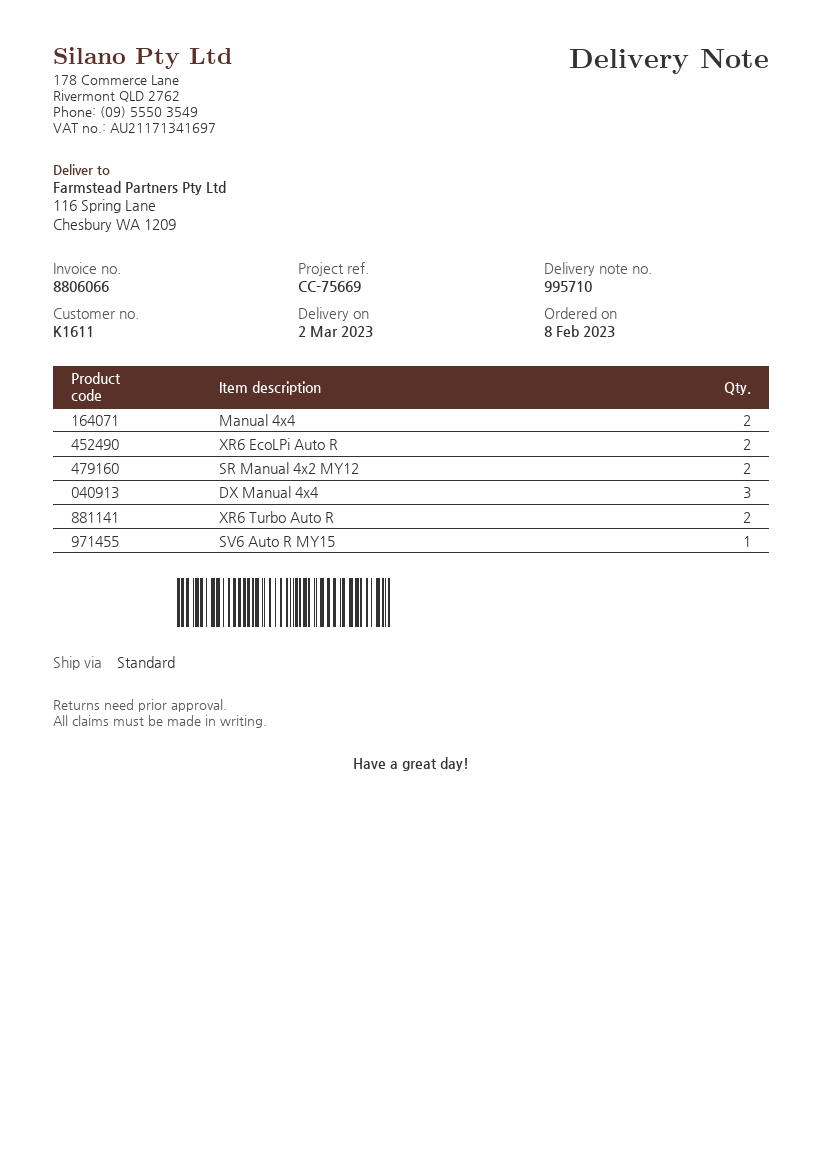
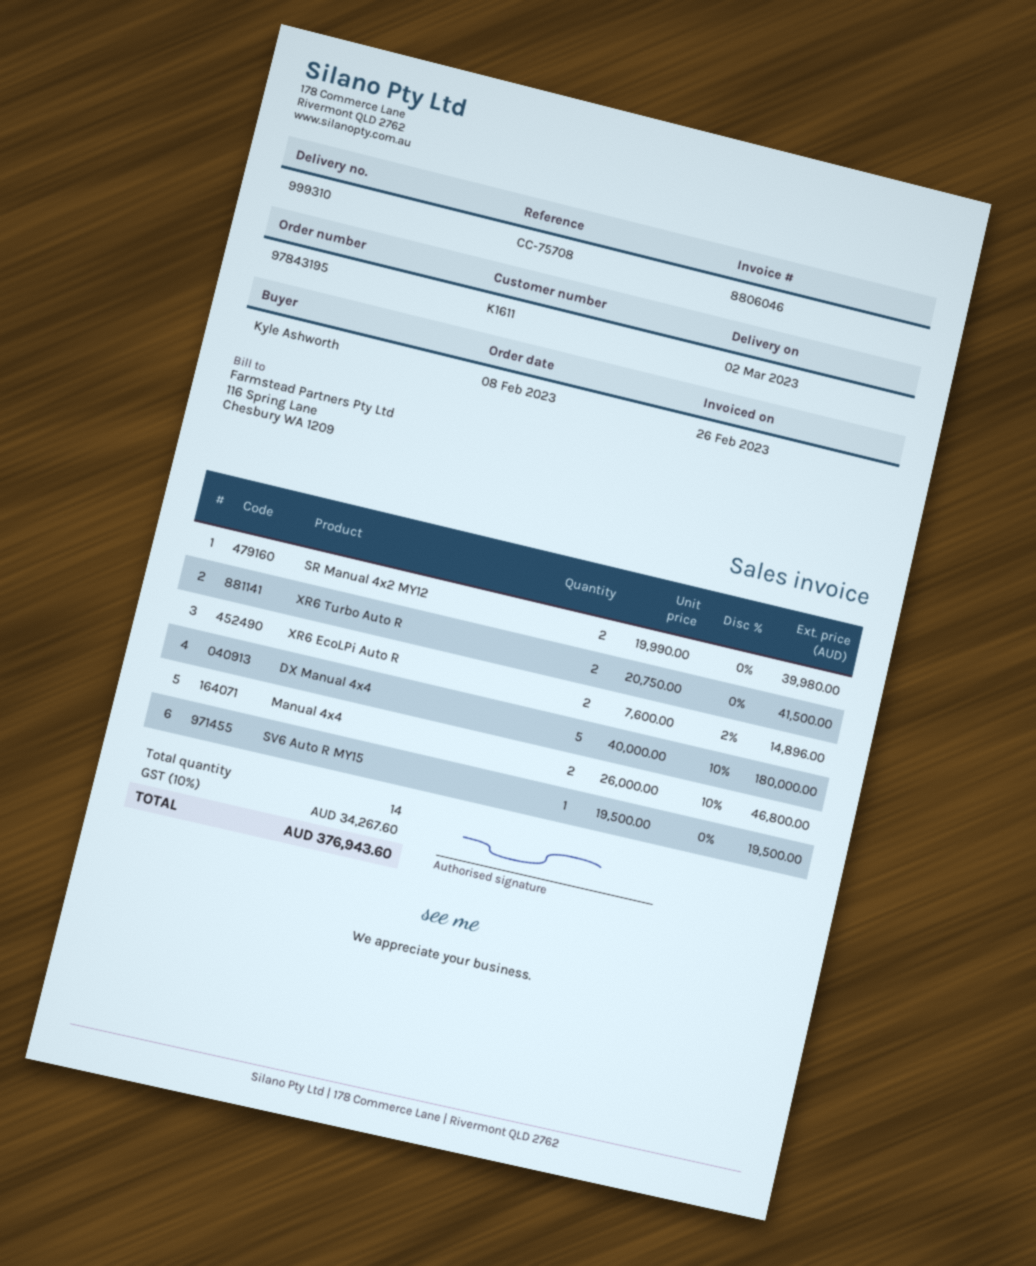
delivery note number: 995710 -> 999310
invoice number: 8806066 -> 8806046
reference: CC-75669 -> CC-75708
DX Manual 4x4: 3 -> 5

